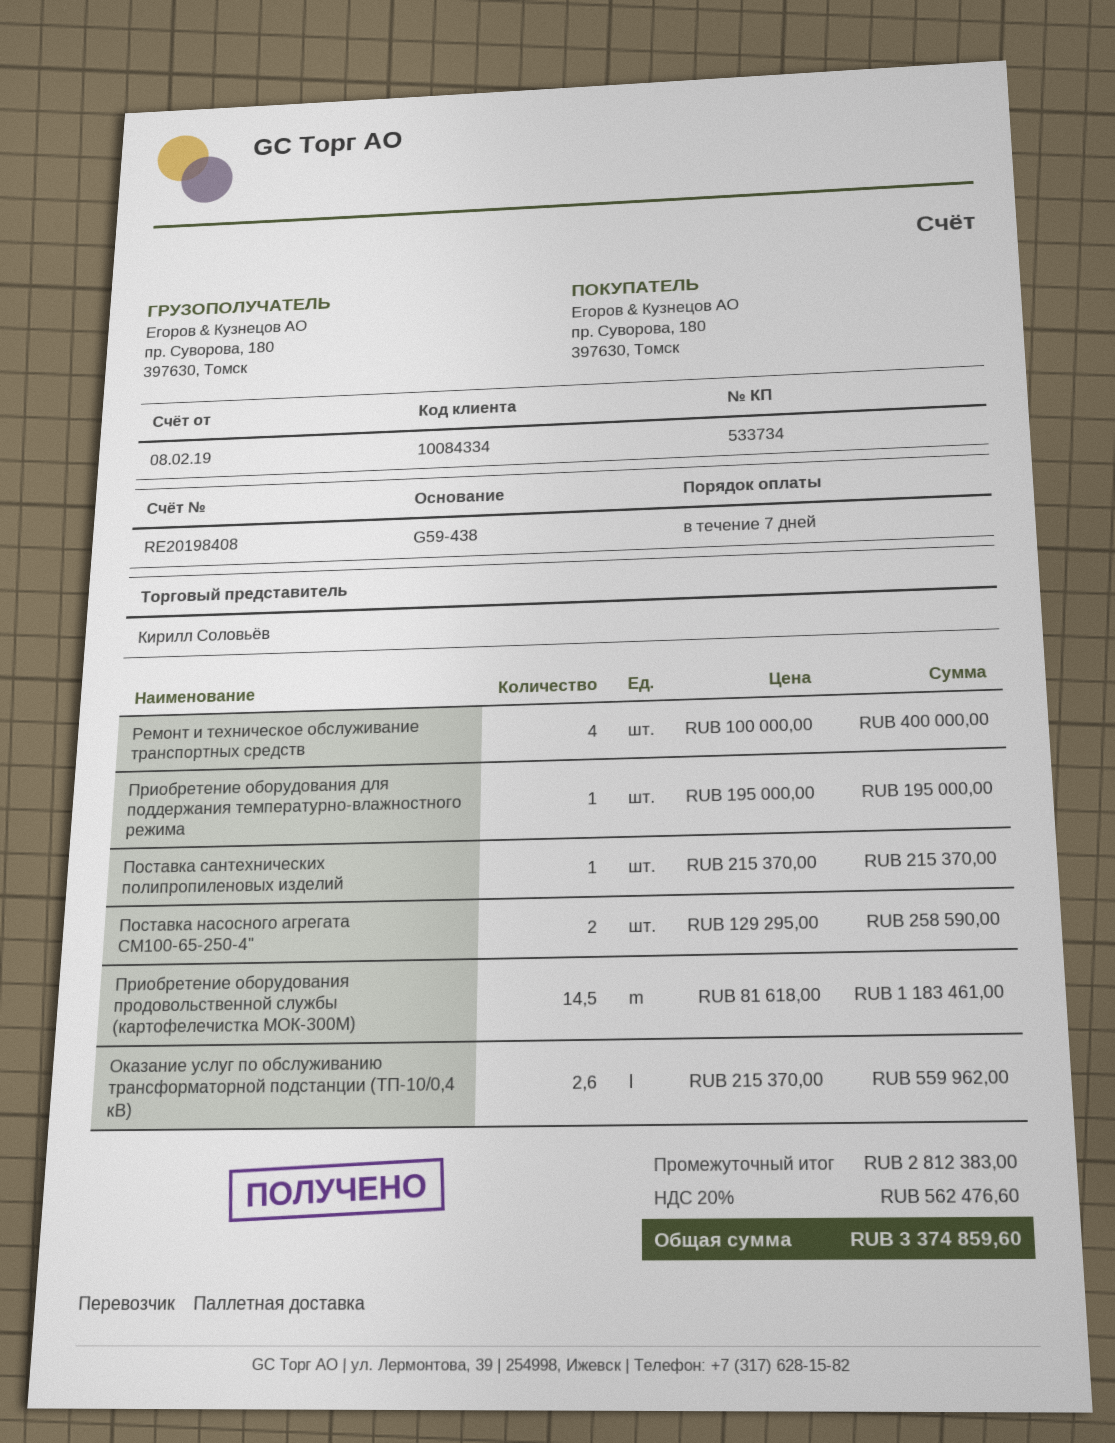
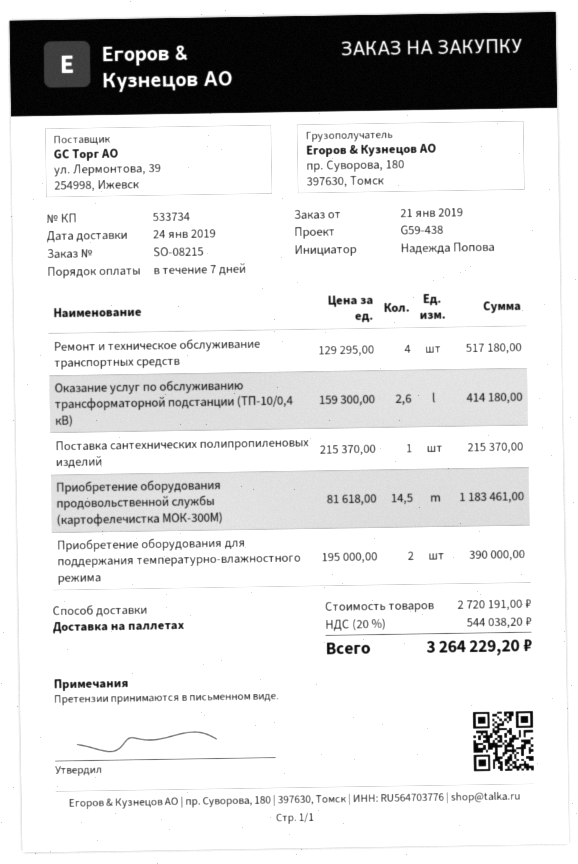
Ремонт и техническое обслуживание транспортных средств: 4 x 100000.00 = 400000.00 -> 4 x 129295.00 = 517180.00
Приобретение оборудования для поддержания температурно-влажностного режима: 1 x 195000.00 = 195000.00 -> 2 x 195000.00 = 390000.00
Поставка насосного агрегата СМ100-65-250-4": 2 x 129295.00 = 258590.00 -> none
Оказание услуг по обслуживанию трансформаторной подстанции (ТП-10/0,4 кВ): 2.6 x 215370.00 = 559962.00 -> 2.6 x 159300.00 = 414180.00
subtotal: 2812383.00 -> 2720191.00
tax: 20% = 562476.60 -> 20% = 544038.20
total: 3374859.60 -> 3264229.20

